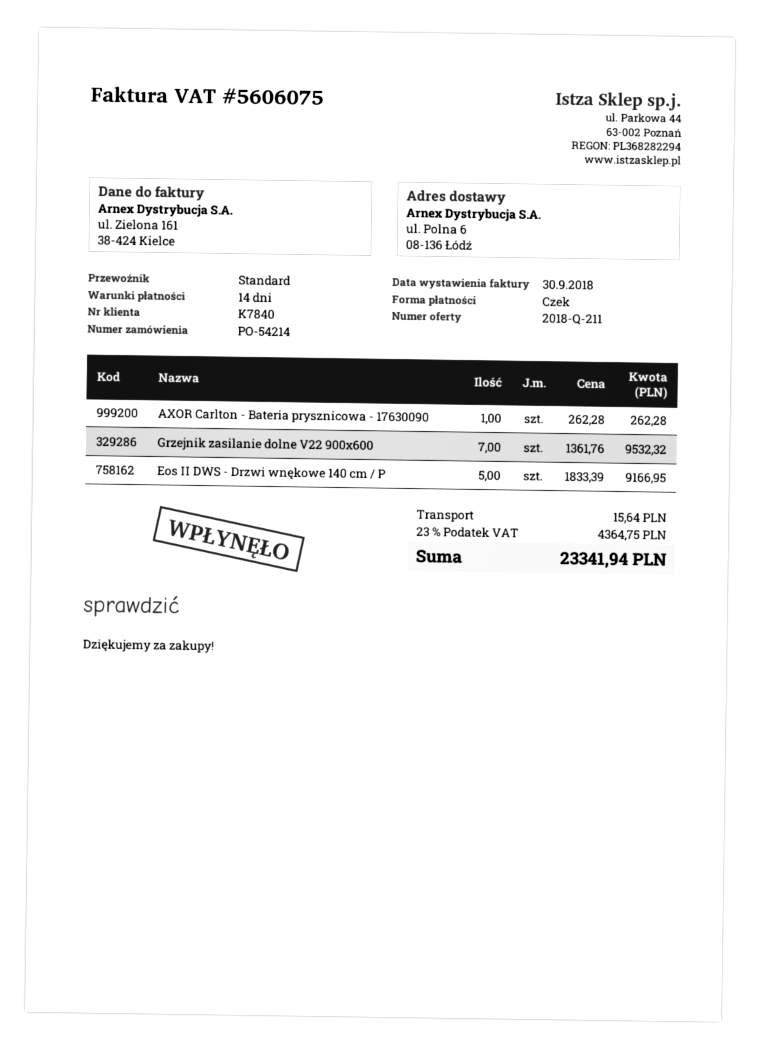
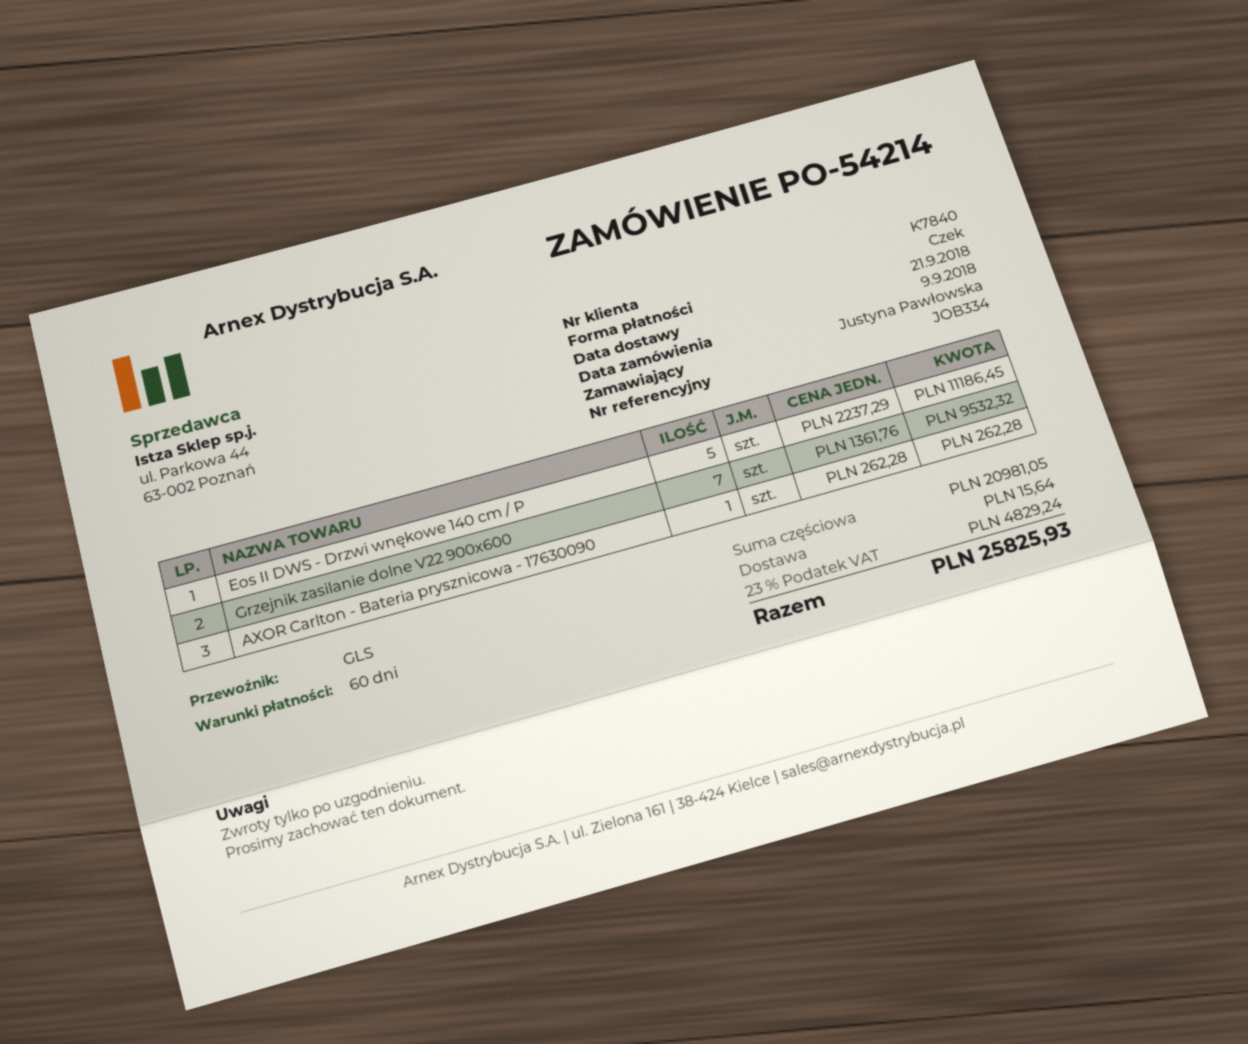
payment terms: 14 days -> 60 days
shipping method: standard -> GLS
Eos II DWS - Drzwi wnękowe 140 cm / P: 5 x 1833.39 = 9166.95 -> 5 x 2237.29 = 11186.45
tax: 23% = 4364.75 -> 23% = 4829.24
total: 23341.94 -> 25825.93

